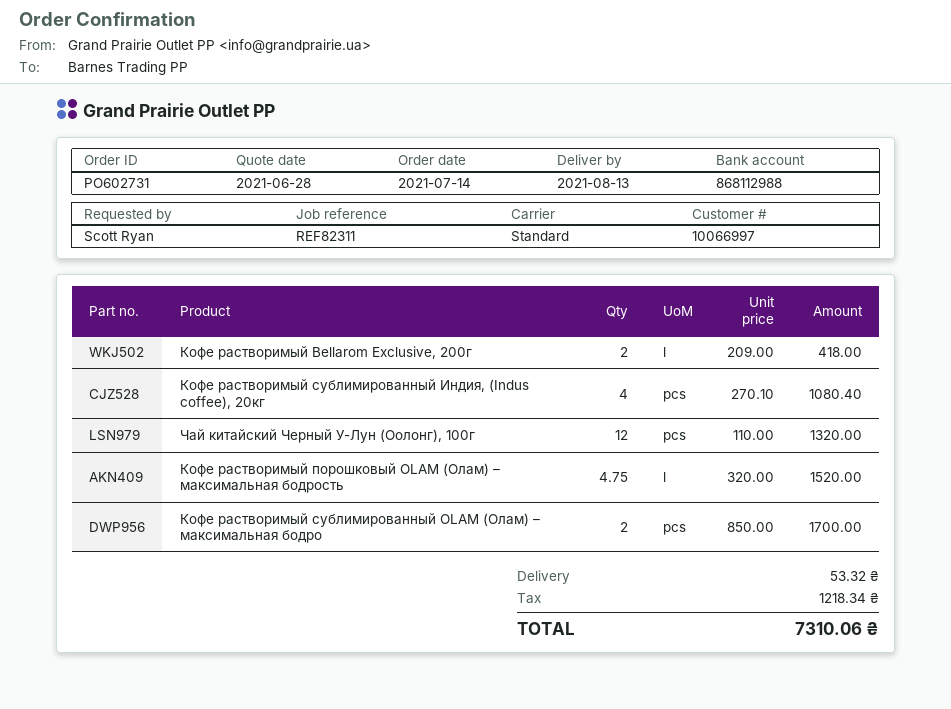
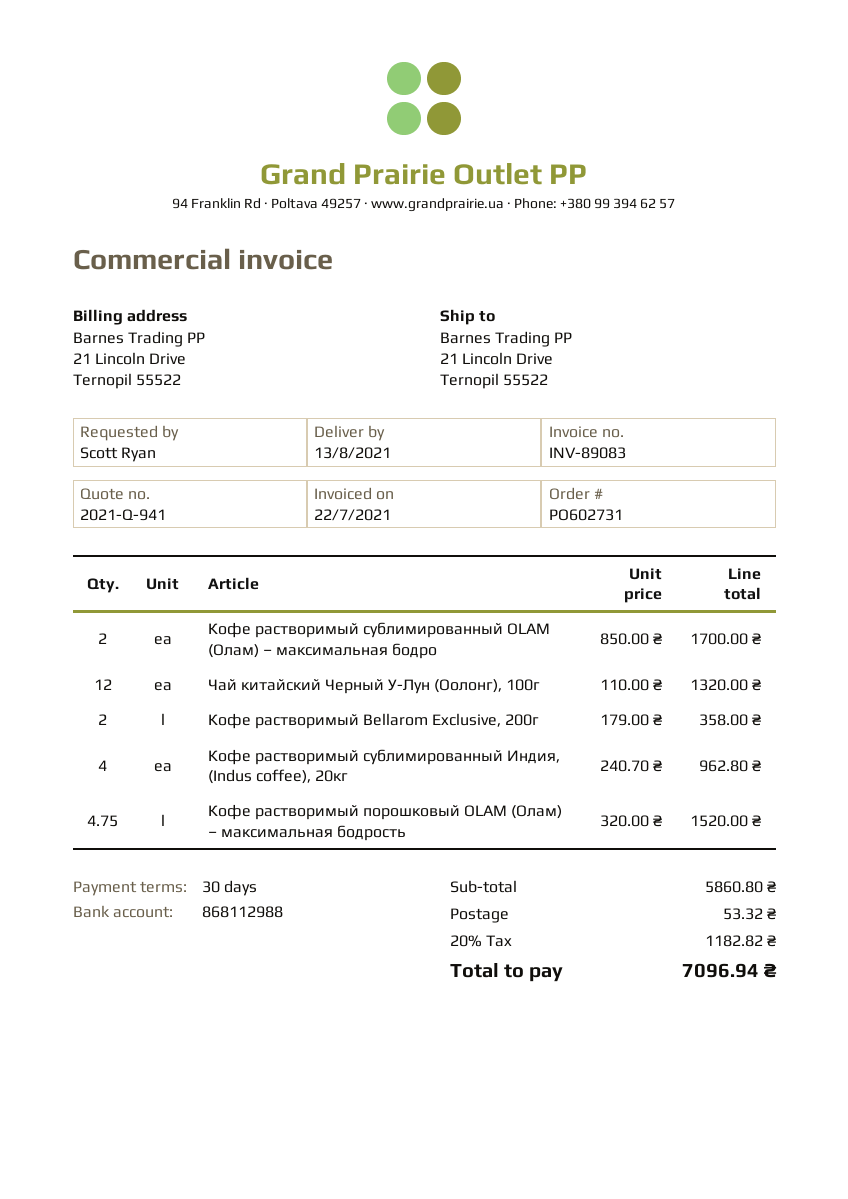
Кофе растворимый Bellarom Exclusive, 200г: 2 x 209.00 = 418.00 -> 2 x 179.00 = 358.00
Кофе растворимый сублимированный Индия, (Indus coffee), 20кг: 4 x 270.10 = 1080.40 -> 4 x 240.70 = 962.80
tax: 1218.34 -> 1182.82
total: 7310.06 -> 7096.94

